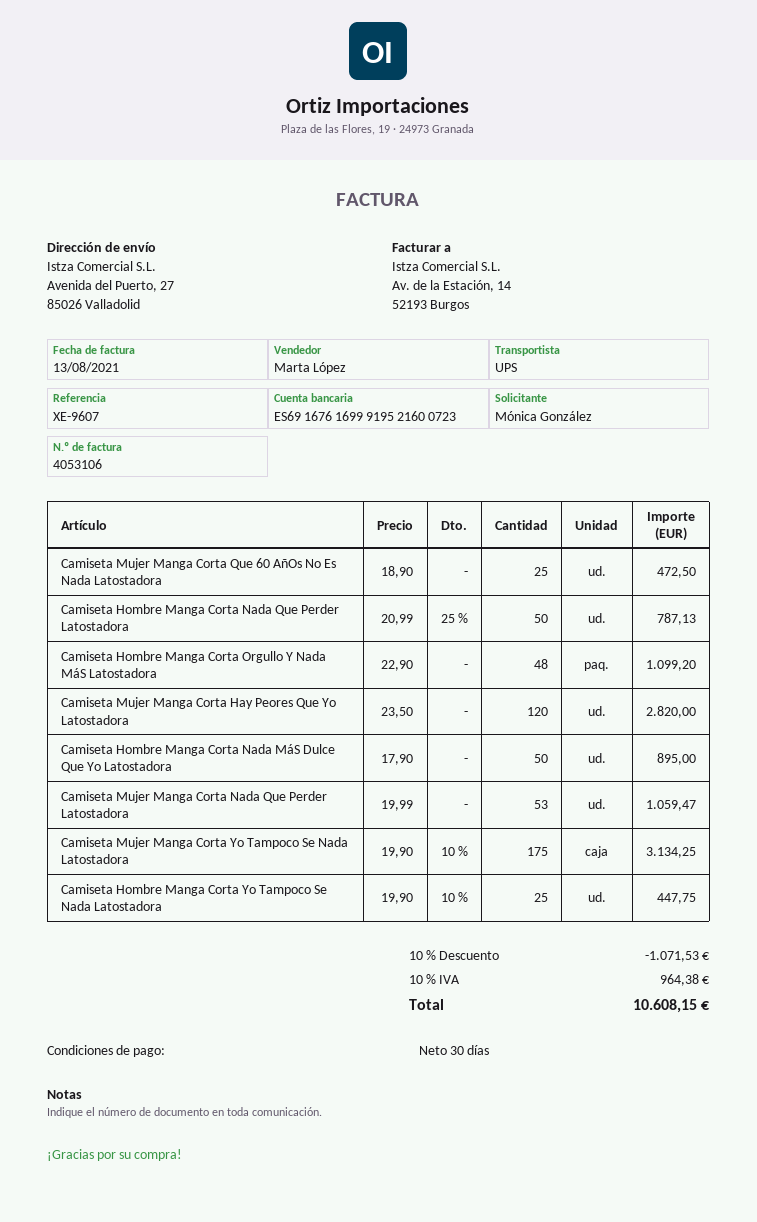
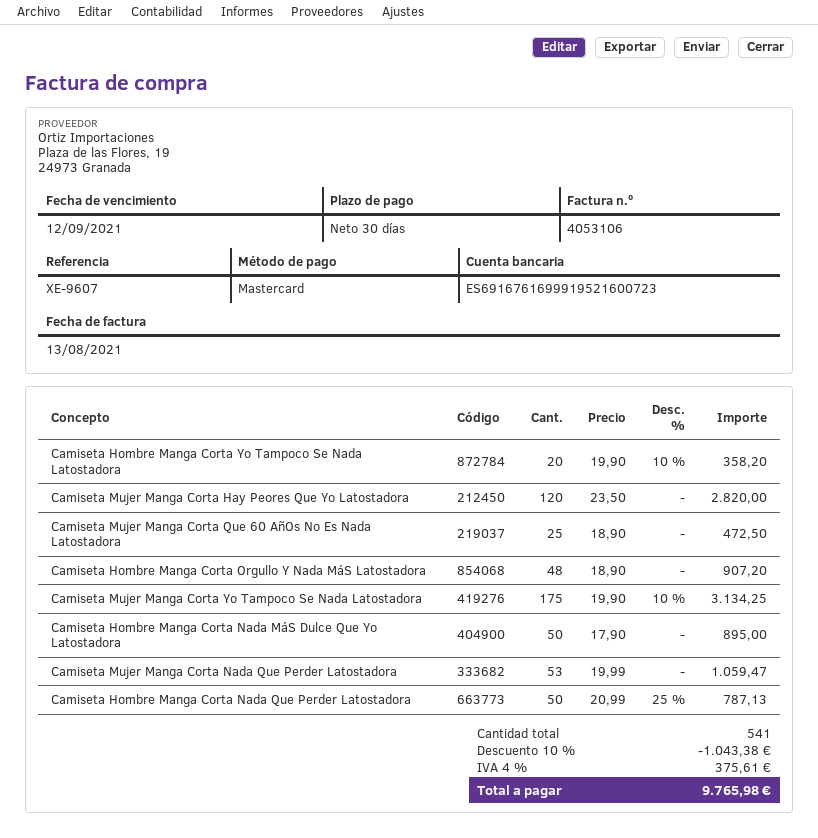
Camiseta Hombre Manga Corta Orgullo Y Nada MáS Latostadora: 48 x 22.90 = 1099.20 -> 48 x 18.90 = 907.20
Camiseta Hombre Manga Corta Yo Tampoco Se Nada Latostadora: 25 x 19.90 - 10% = 447.75 -> 20 x 19.90 - 10% = 358.20
discount: 10% = 1071.53 -> 10% = 1043.38
tax: 10% = 964.38 -> 4% = 375.61
total: 10608.15 -> 9765.98

